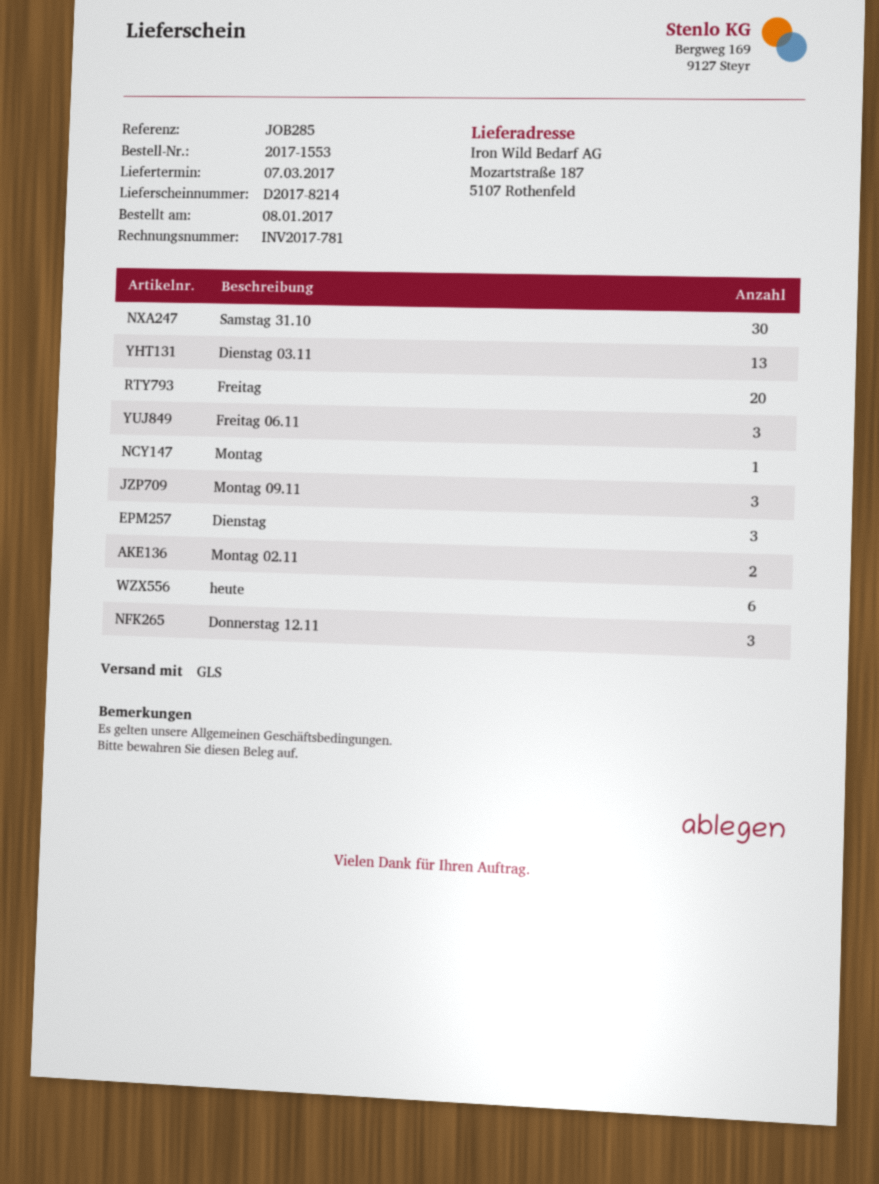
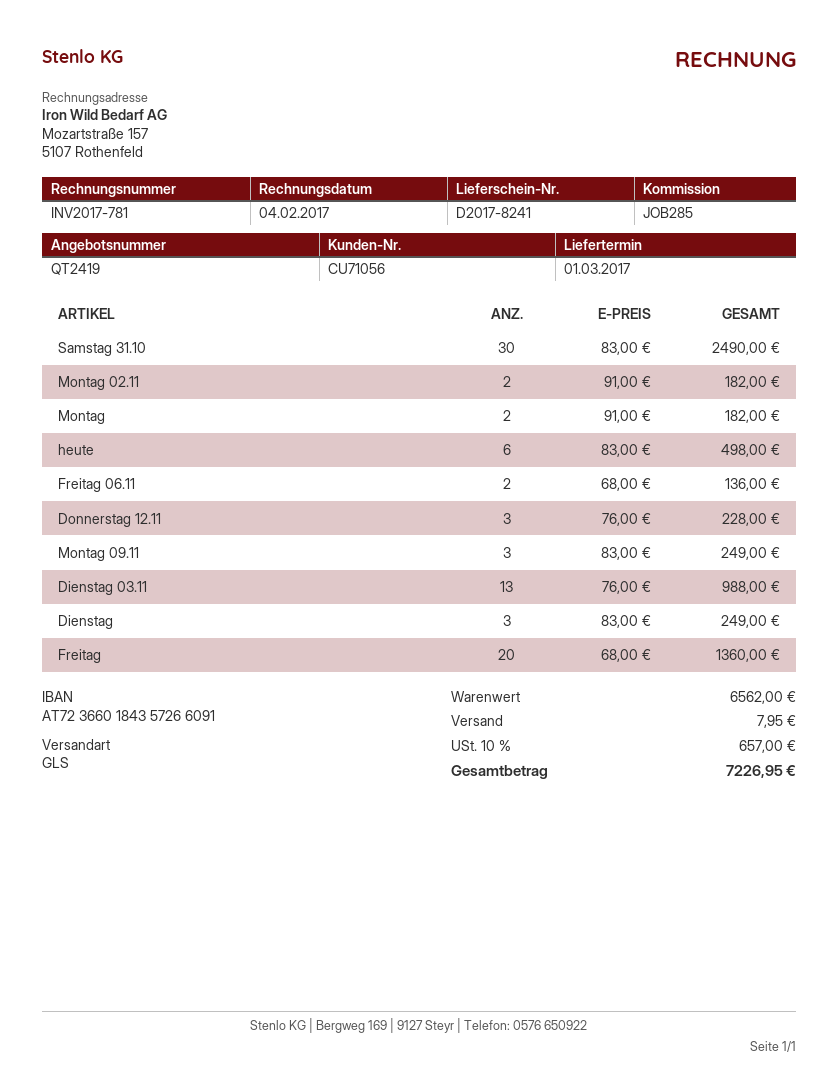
delivery note number: D2017-8214 -> D2017-8241
delivery date: 2017-03-07 -> 2017-03-01
Freitag 06.11: 3 -> 2
Montag: 1 -> 2

